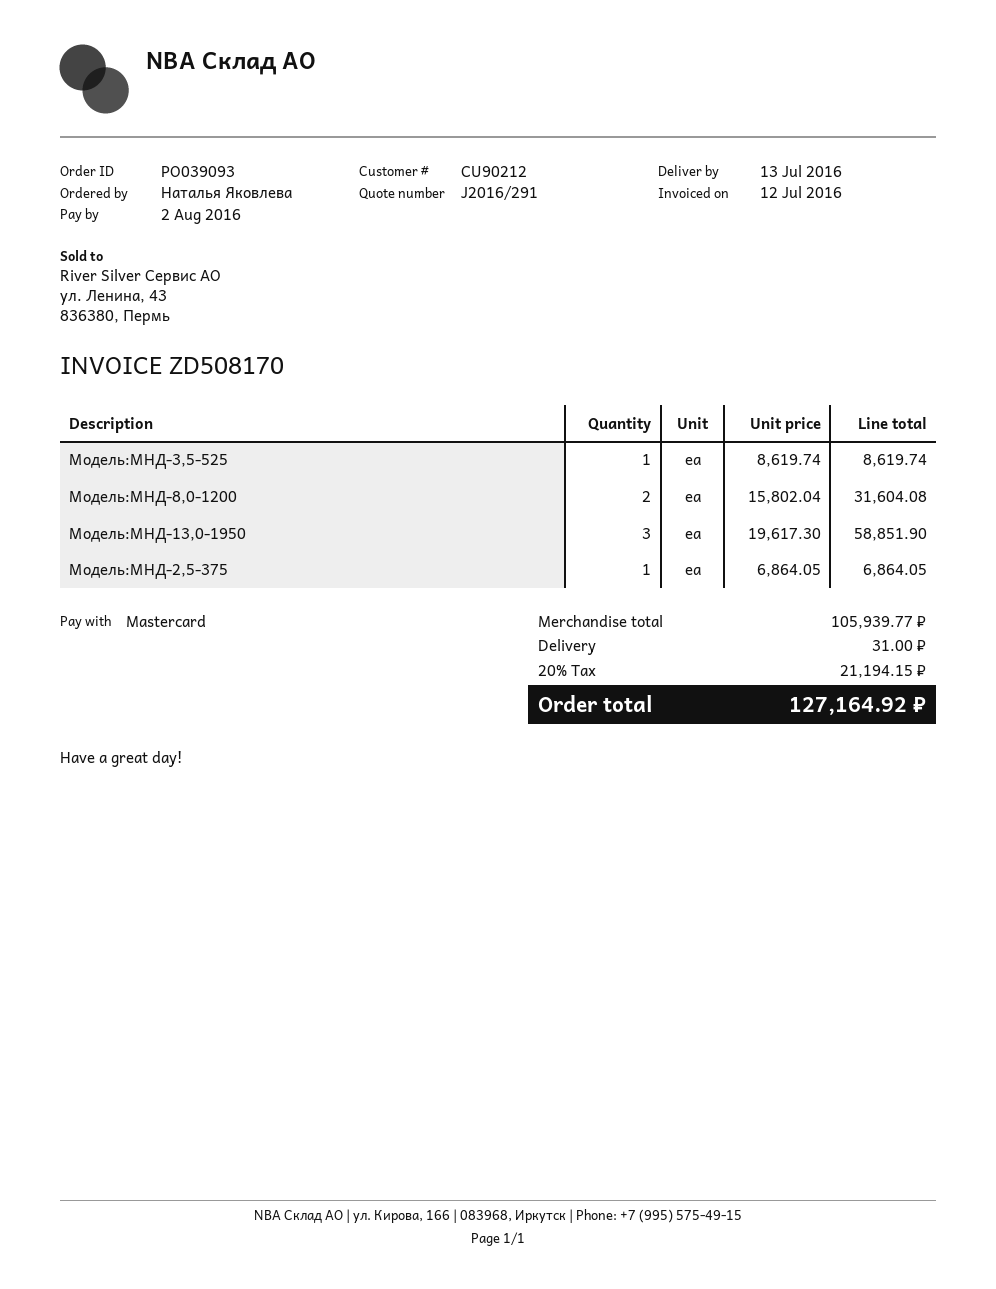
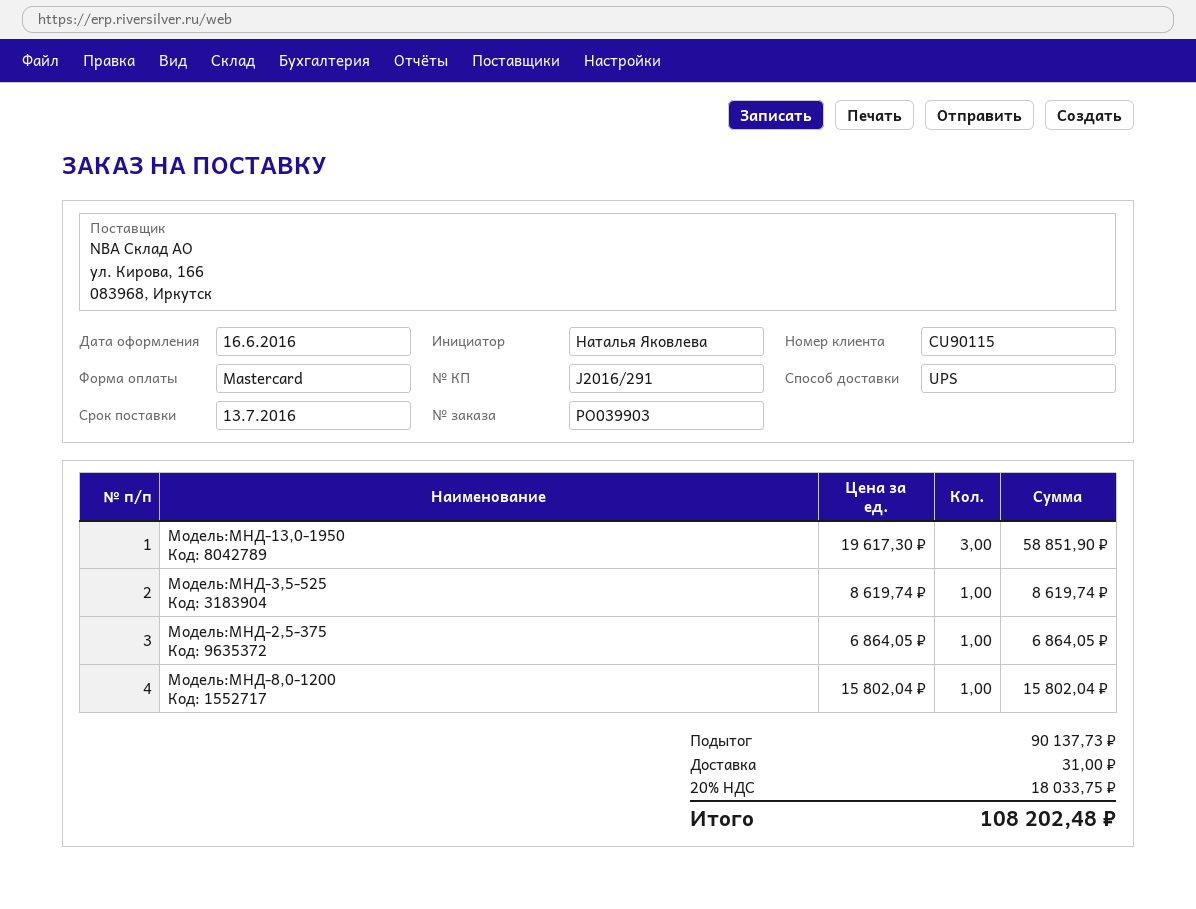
order number: PO039093 -> PO039903
customer number: CU90212 -> CU90115
Модель:МНД-8,0-1200: 2 x 15802.04 = 31604.08 -> 1 x 15802.04 = 15802.04
subtotal: 105939.77 -> 90137.73
tax: 20% = 21194.15 -> 20% = 18033.75
total: 127164.92 -> 108202.48

